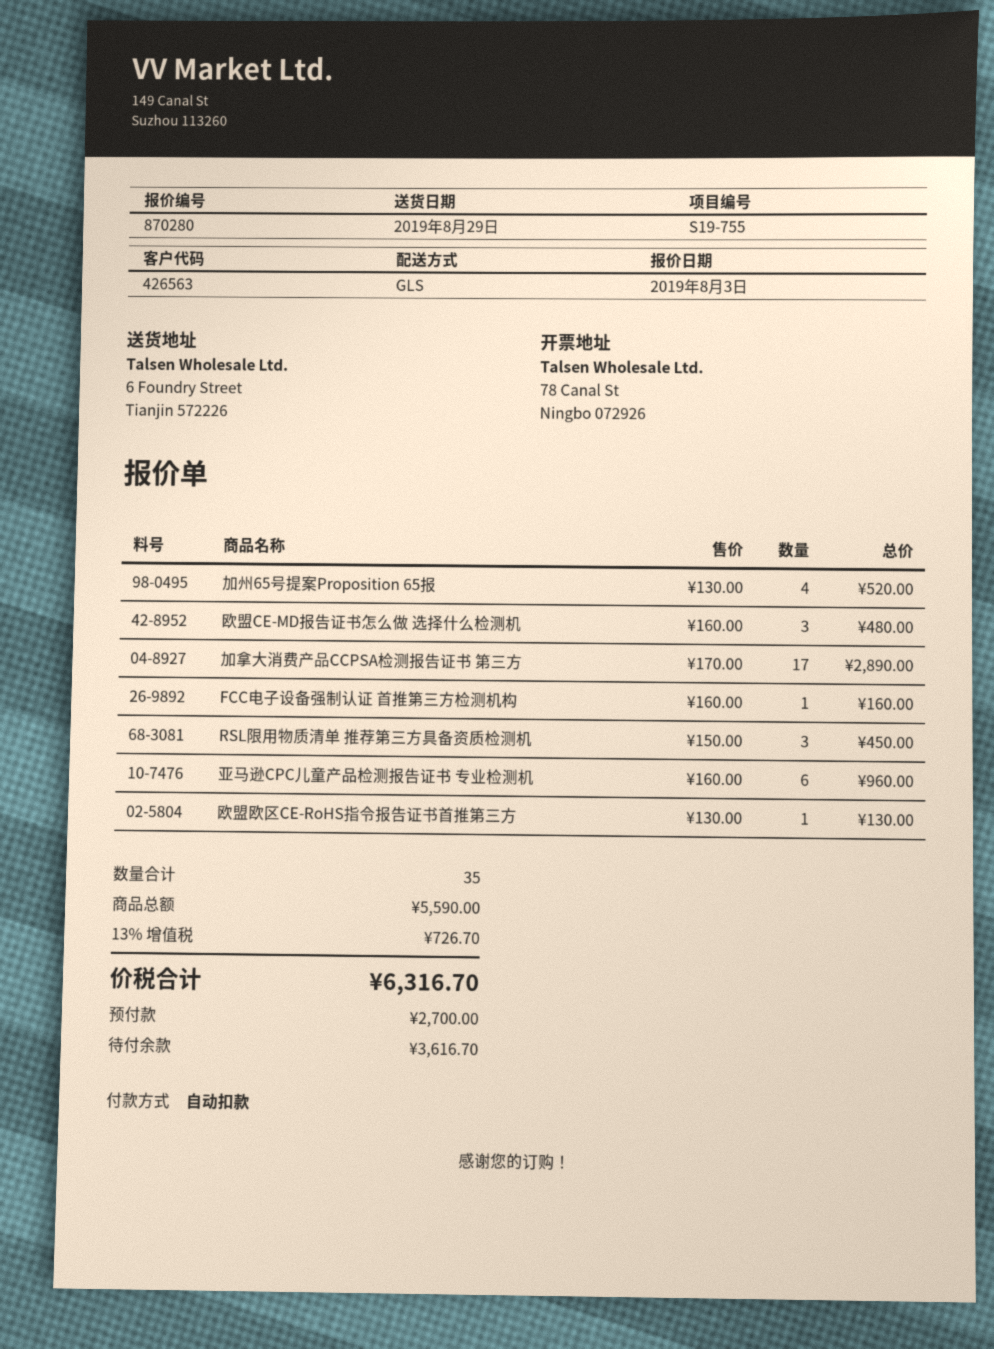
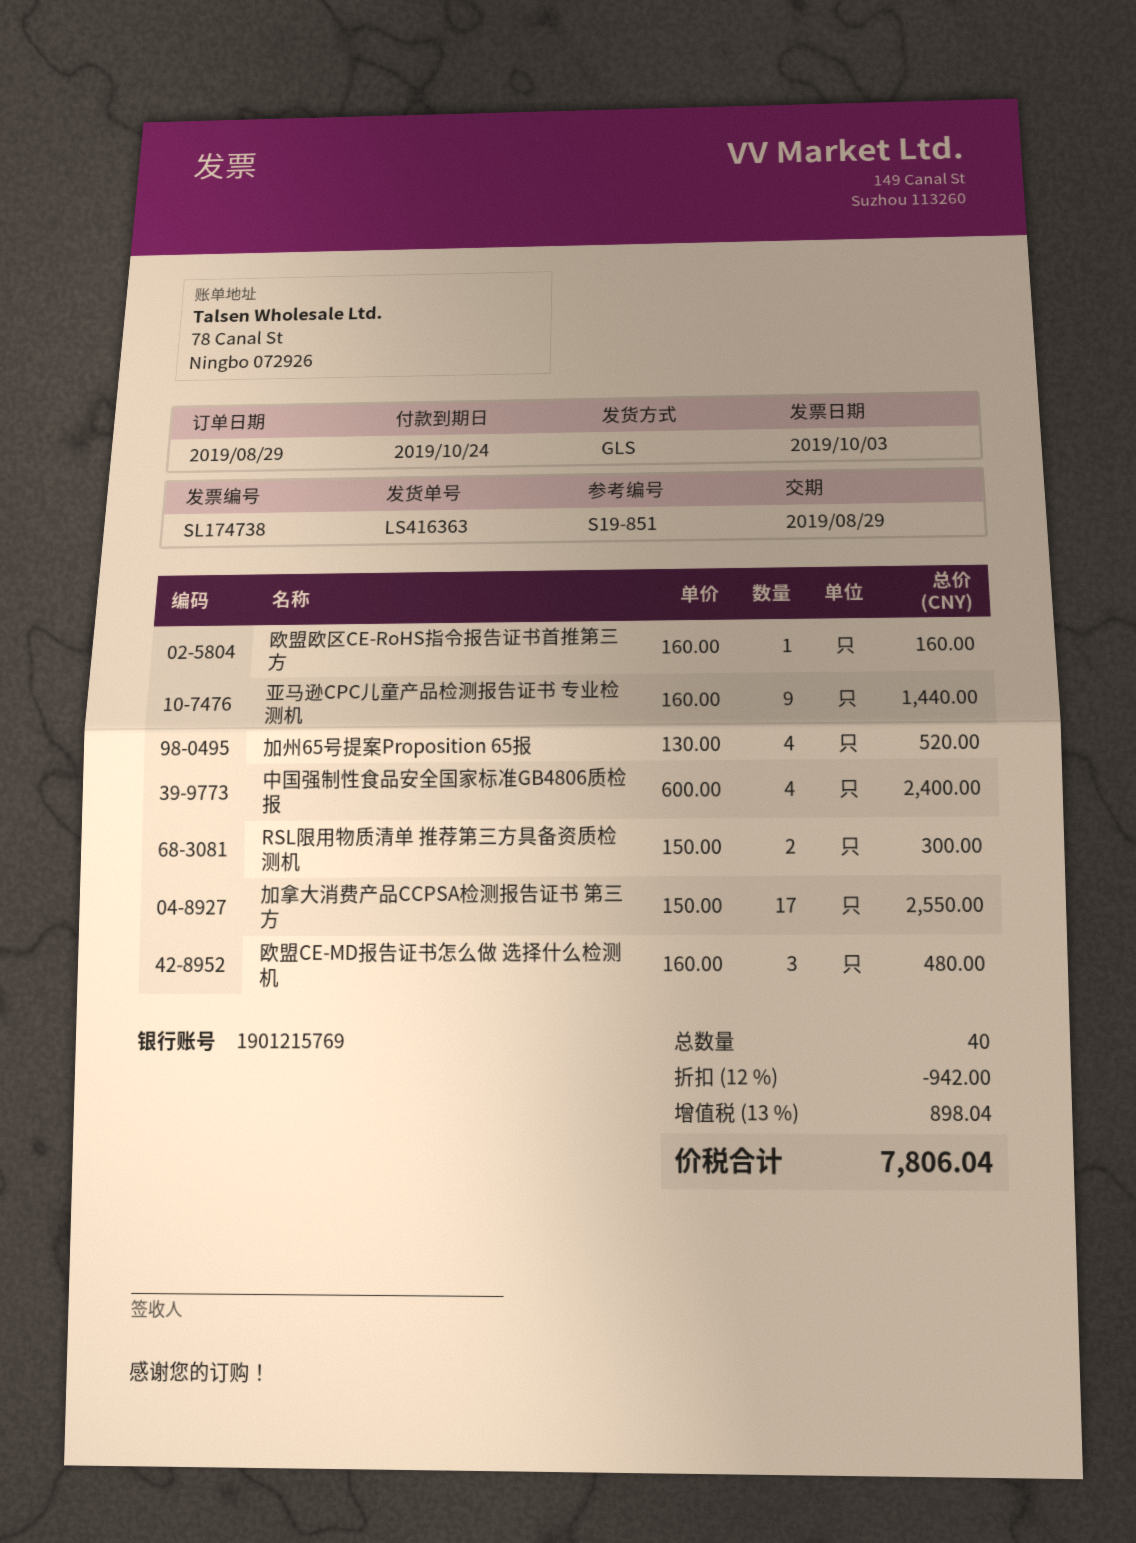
reference: S19-755 -> S19-851
加拿大消费产品CCPSA检测报告证书 第三方: 17 x 170.00 = 2890.00 -> 17 x 150.00 = 2550.00
FCC电子设备强制认证 首推第三方检测机构: 1 x 160.00 = 160.00 -> none
RSL限用物质清单 推荐第三方具备资质检测机: 3 x 150.00 = 450.00 -> 2 x 150.00 = 300.00
亚马逊CPC儿童产品检测报告证书 专业检测机: 6 x 160.00 = 960.00 -> 9 x 160.00 = 1440.00
欧盟欧区CE-RoHS指令报告证书首推第三方: 1 x 130.00 = 130.00 -> 1 x 160.00 = 160.00
中国强制性食品安全国家标准GB4806质检报: none -> 4 x 600.00 = 2400.00
total quantity: 35 -> 40
discount: none -> 12% = 942.00
tax: 13% = 726.70 -> 13% = 898.04
total: 6316.70 -> 7806.04

